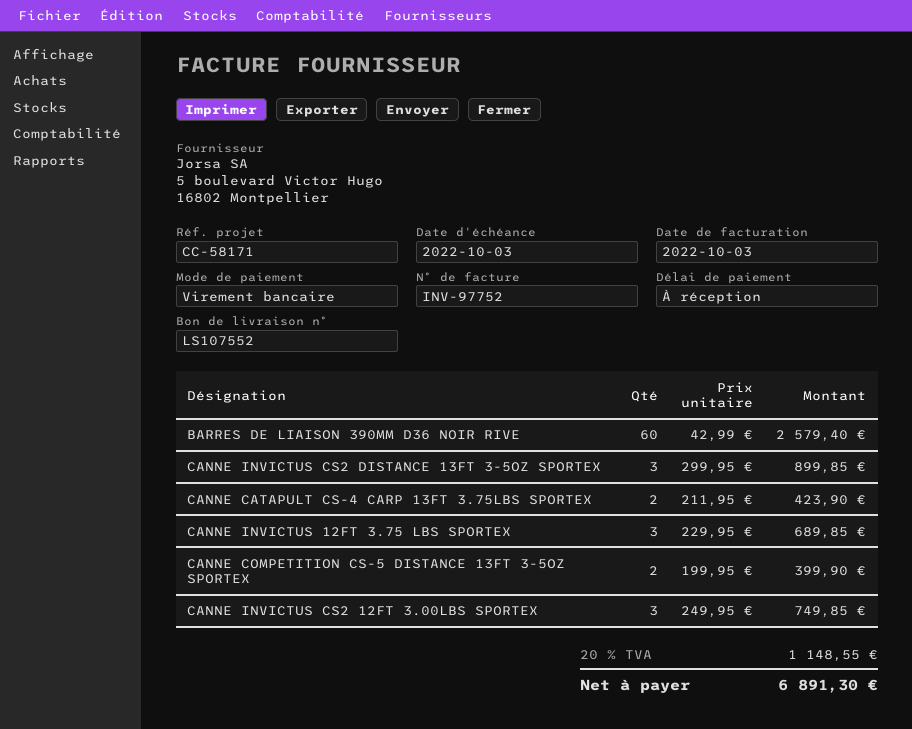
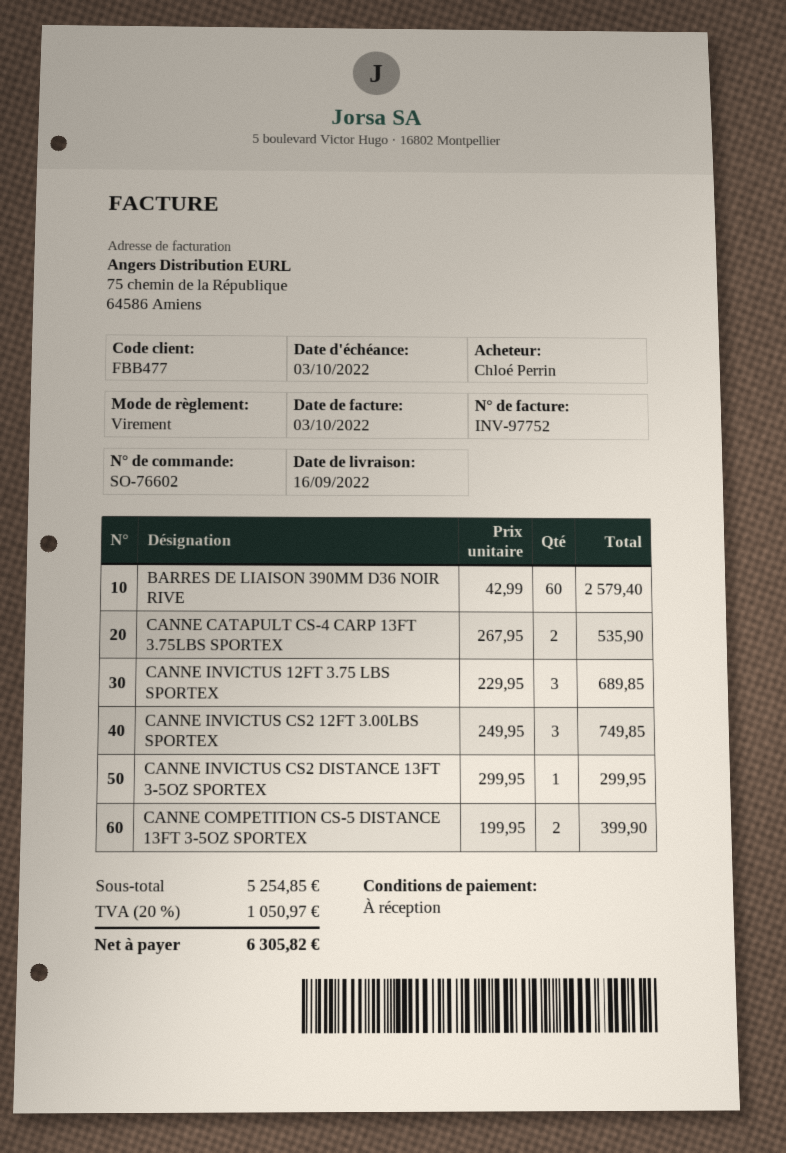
CANNE INVICTUS CS2 DISTANCE 13FT 3-5OZ SPORTEX: 3 x 299.95 = 899.85 -> 1 x 299.95 = 299.95
CANNE CATAPULT CS-4 CARP 13FT 3.75LBS SPORTEX: 2 x 211.95 = 423.90 -> 2 x 267.95 = 535.90
tax: 20% = 1148.55 -> 20% = 1050.97
total: 6891.30 -> 6305.82

